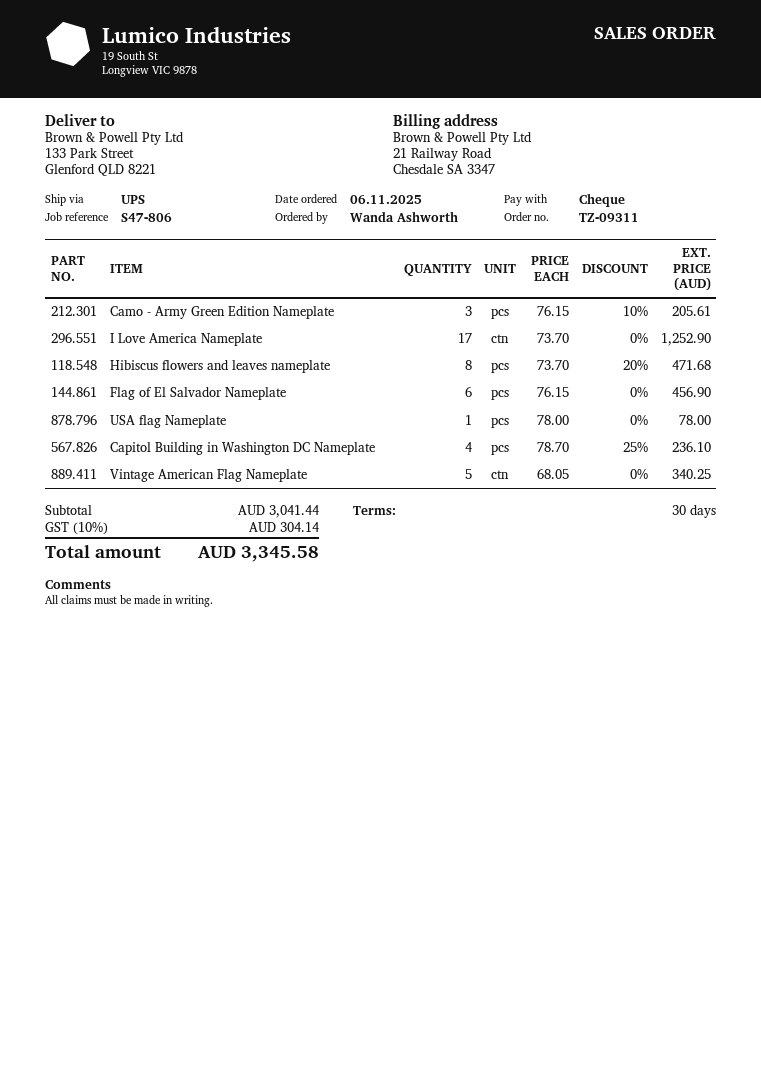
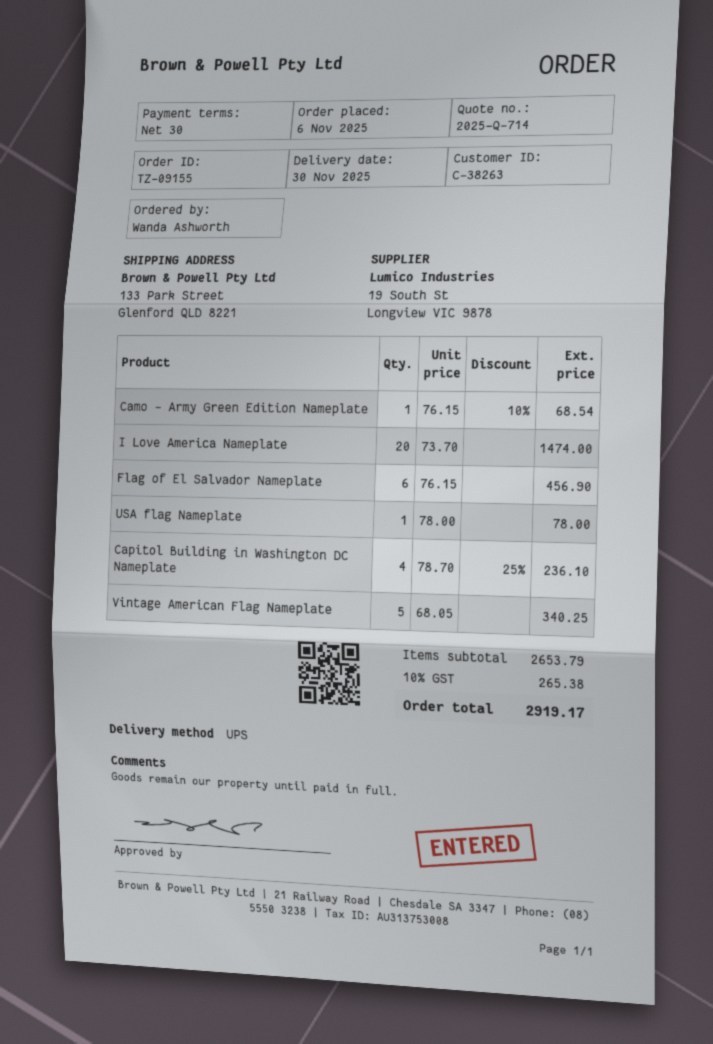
order number: TZ-09311 -> TZ-09155
Camo - Army Green Edition Nameplate: 3 x 76.15 - 10% = 205.61 -> 1 x 76.15 - 10% = 68.54
I Love America Nameplate: 17 x 73.70 = 1252.90 -> 20 x 73.70 = 1474.00
Hibiscus flowers and leaves nameplate: 8 x 73.70 - 20% = 471.68 -> none
subtotal: 3041.44 -> 2653.79
tax: 10% = 304.14 -> 10% = 265.38
total: 3345.58 -> 2919.17

